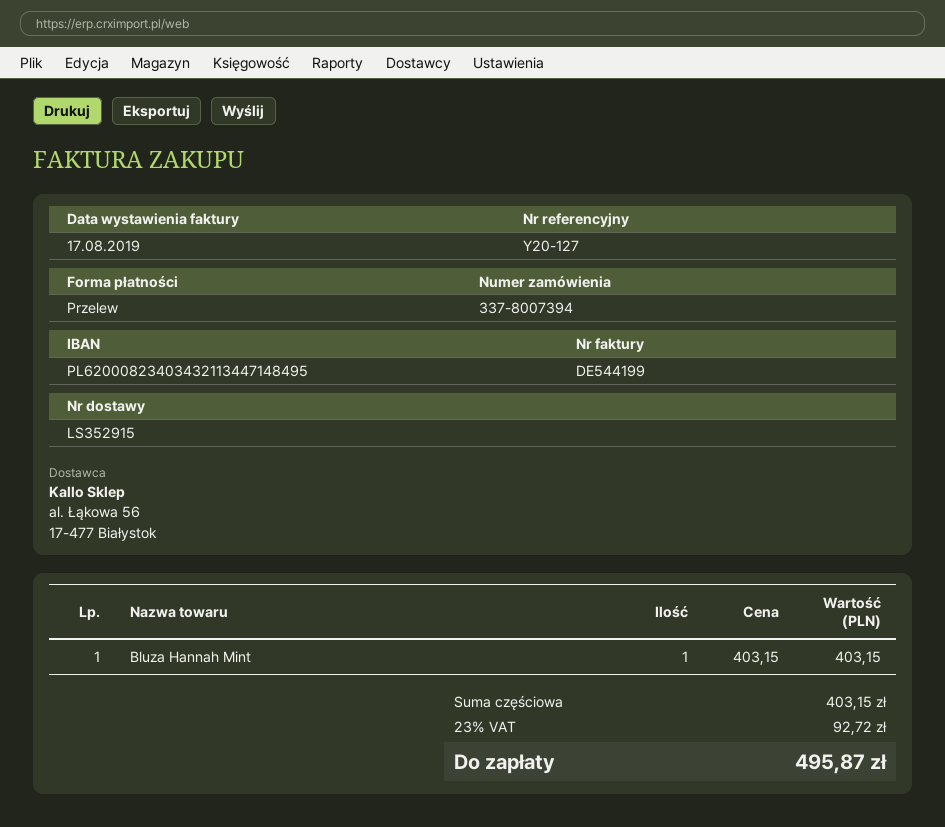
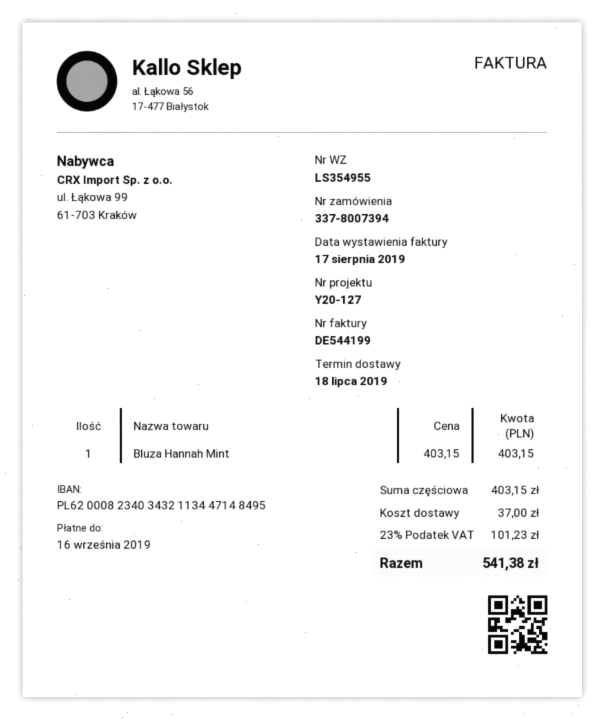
delivery note number: LS352915 -> LS354955
shipping: none -> 37.00
tax: 23% = 92.72 -> 23% = 101.23
total: 495.87 -> 541.38

